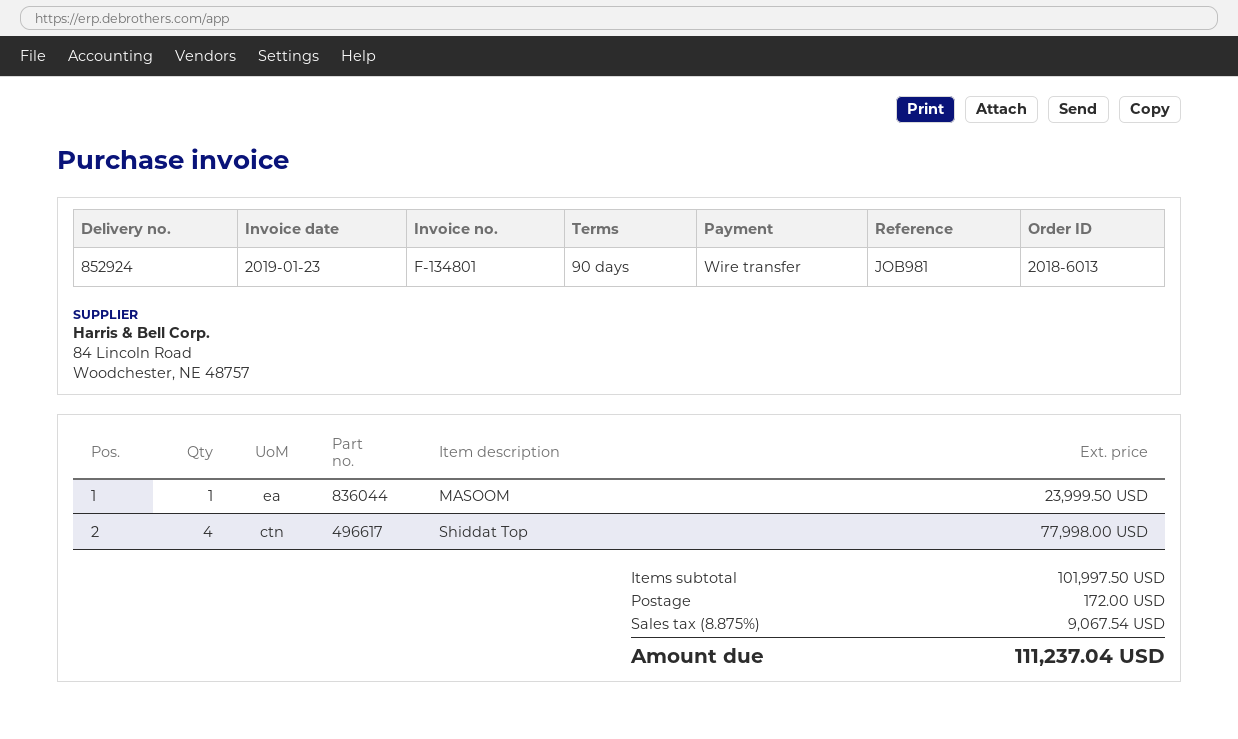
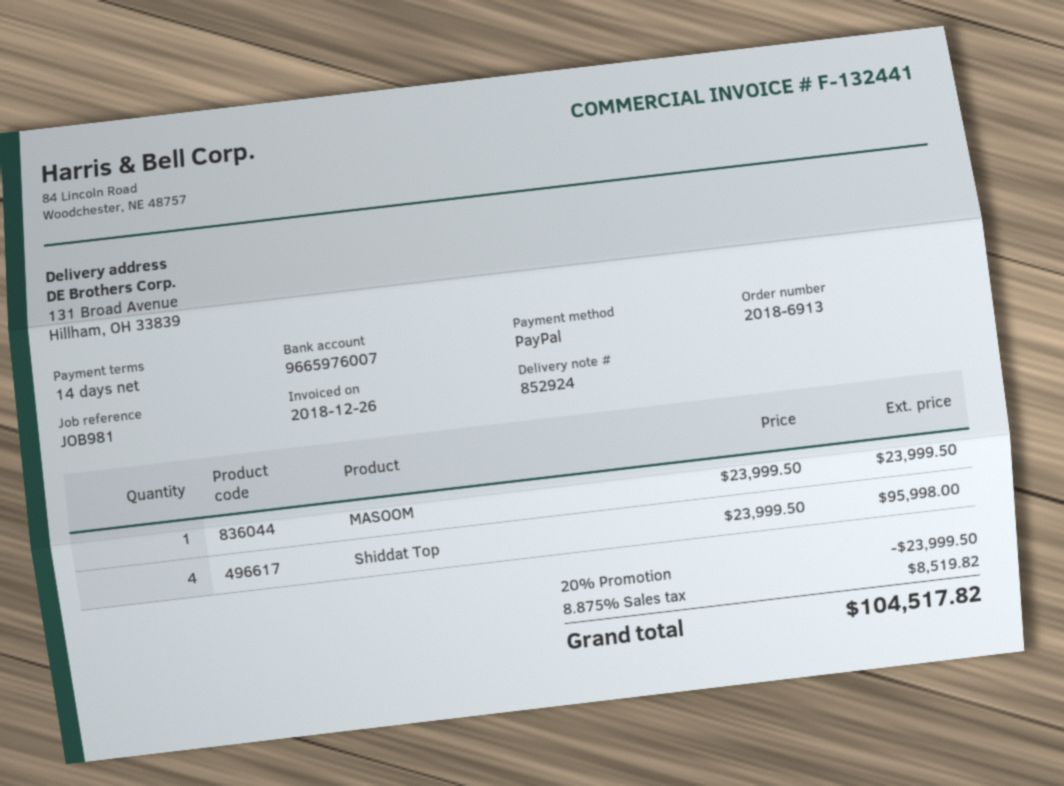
order number: 2018-6013 -> 2018-6913
invoice number: F-134801 -> F-132441
invoice date: 2019-01-23 -> 2018-12-26
payment terms: 90 days -> 14 days
payment method: bank transfer -> PayPal
Shiddat Top: 4 for 77998.00 -> 4 for 95998.00
discount: none -> 20% = 23999.50
shipping: 172.00 -> none
tax: 8.875% = 9067.54 -> 8.875% = 8519.82
total: 111237.04 -> 104517.82

